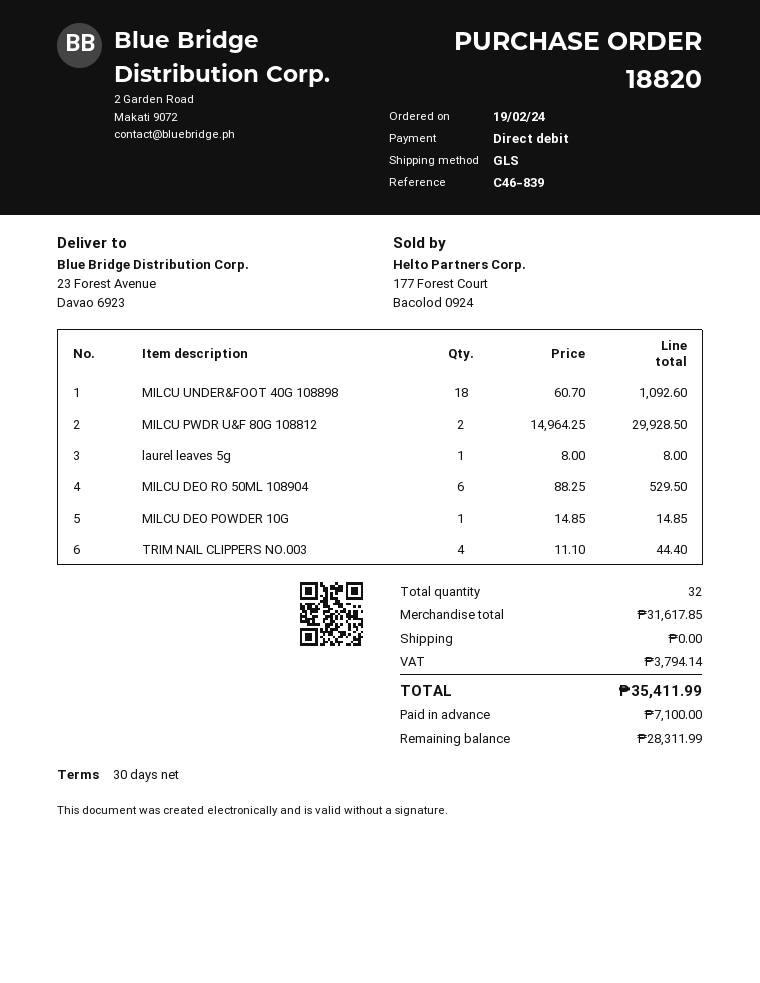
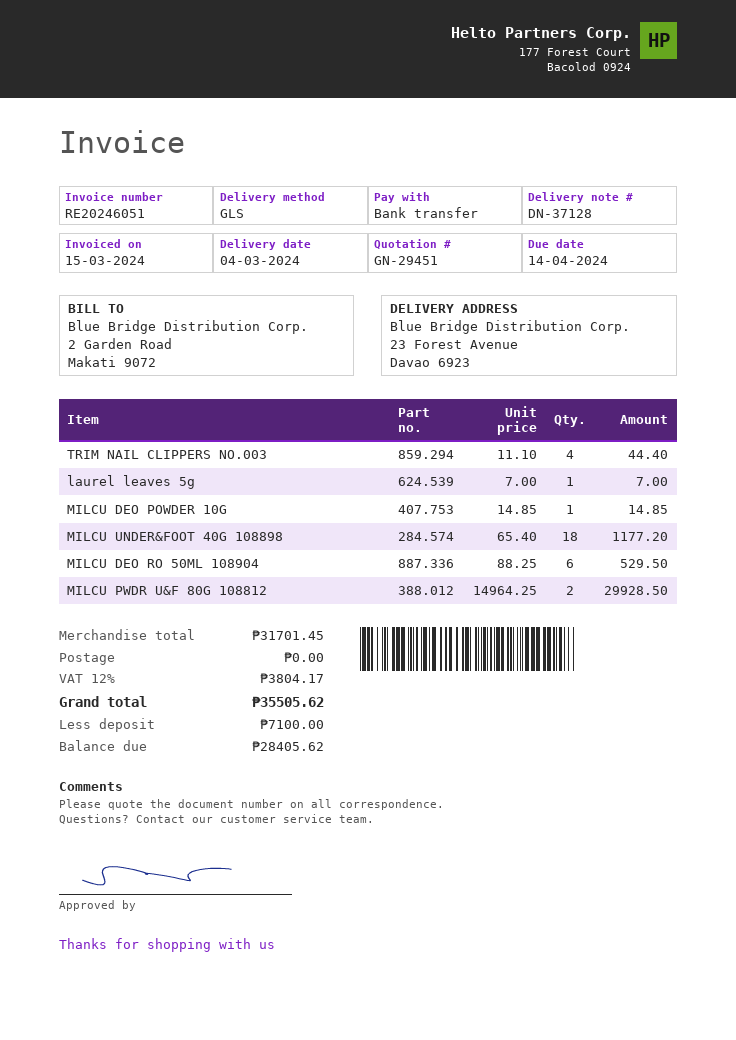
payment method: direct debit -> bank transfer
MILCU UNDER&FOOT 40G 108898: 18 x 60.70 = 1092.60 -> 18 x 65.40 = 1177.20
laurel leaves 5g: 1 x 8.00 = 8.00 -> 1 x 7.00 = 7.00
subtotal: 31617.85 -> 31701.45
tax: 3794.14 -> 3804.17
total: 35411.99 -> 35505.62
balance: 28311.99 -> 28405.62

